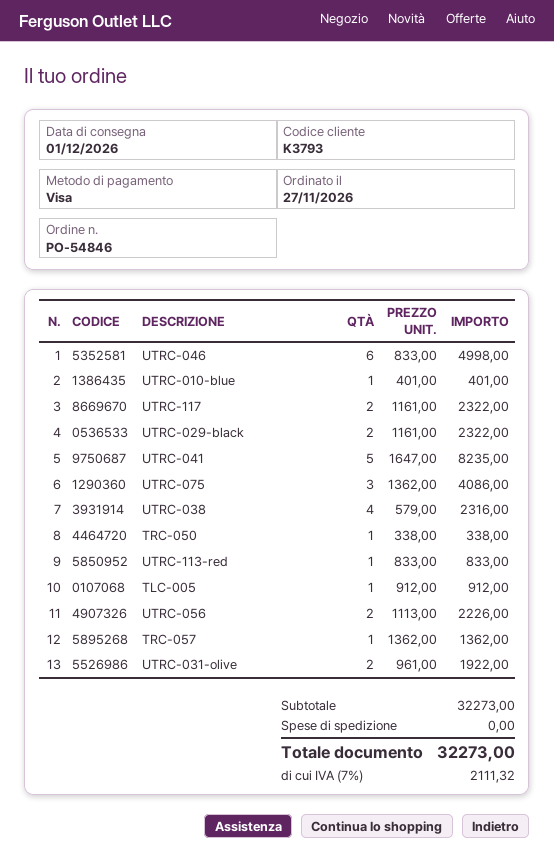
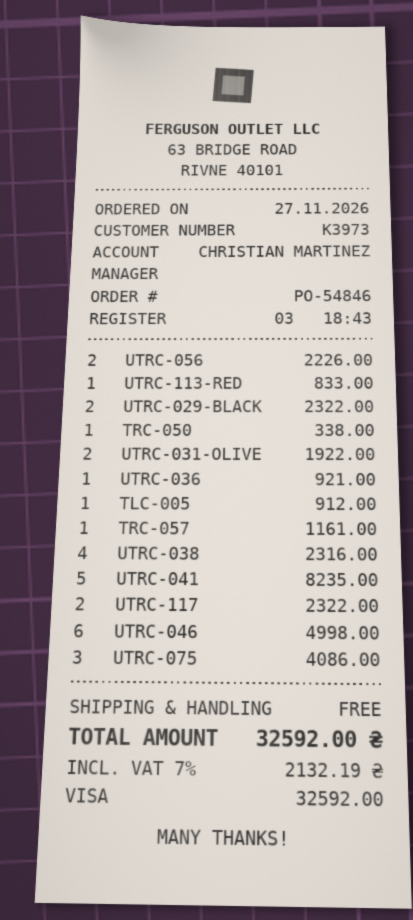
customer number: K3793 -> K3973
UTRC-010-blue: 1 for 401.00 -> none
TRC-057: 1 for 1362.00 -> 1 for 1161.00
UTRC-036: none -> 1 for 921.00
tax: 7% = 2111.32 -> 7% = 2132.19
total: 32273.00 -> 32592.00

